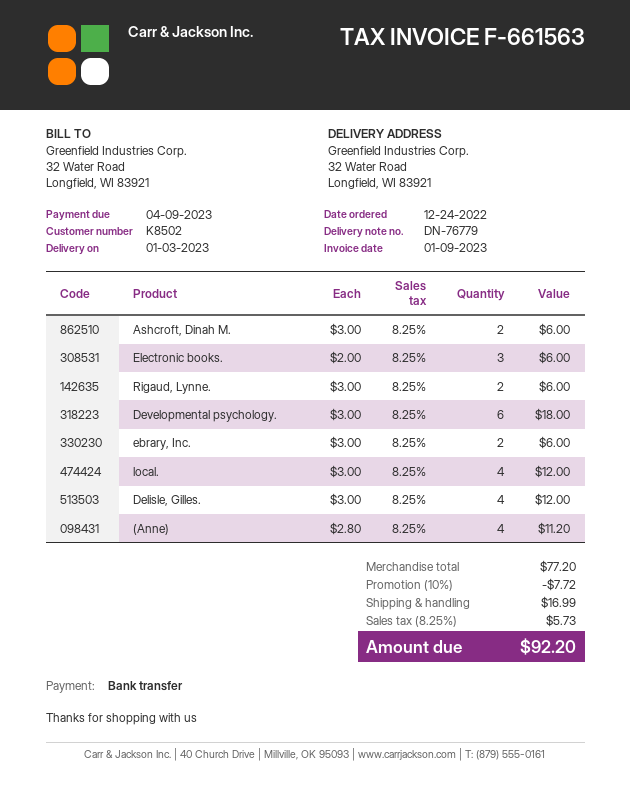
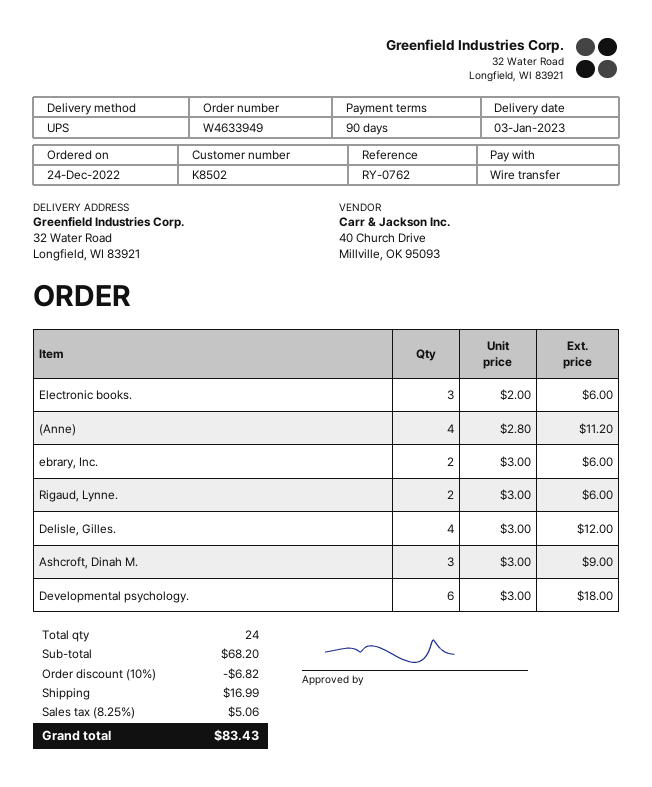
Ashcroft, Dinah M.: 2 x 3.00 = 6.00 -> 3 x 3.00 = 9.00
local.: 4 x 3.00 = 12.00 -> none
subtotal: 77.20 -> 68.20
discount: 10% = 7.72 -> 10% = 6.82
tax: 8.25% = 5.73 -> 8.25% = 5.06
total: 92.20 -> 83.43

